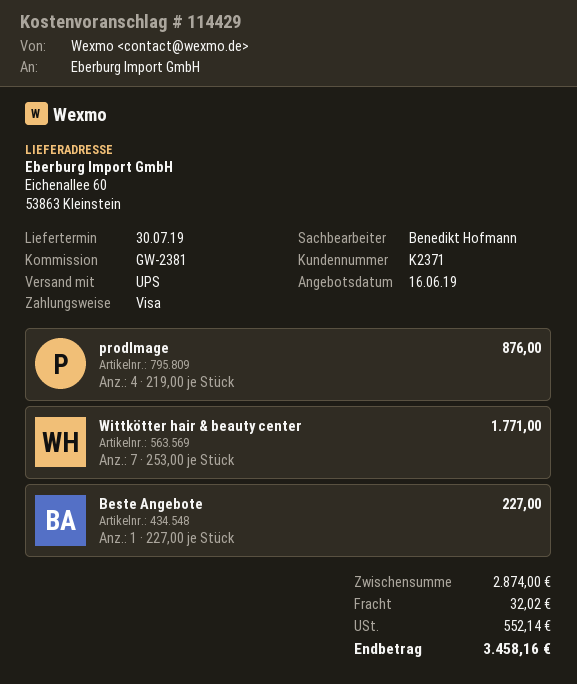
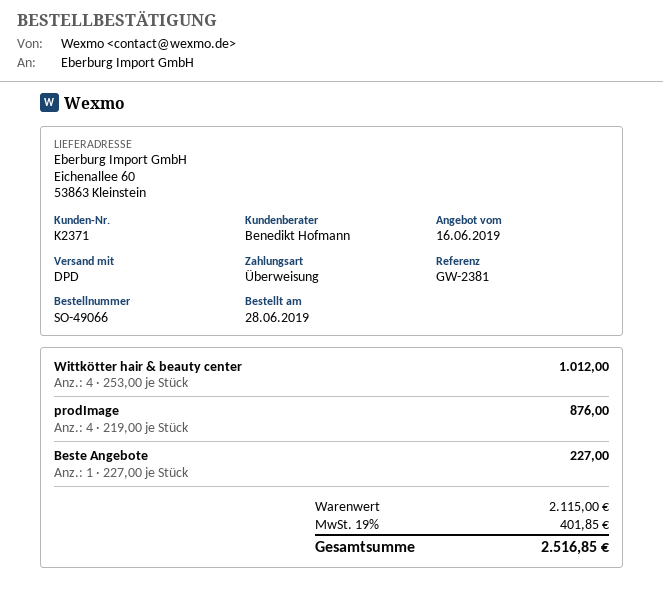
payment method: Visa -> bank transfer
shipping method: UPS -> DPD
Wittkötter hair & beauty center: 7 x 253.00 = 1771.00 -> 4 x 253.00 = 1012.00
subtotal: 2874.00 -> 2115.00
shipping: 32.02 -> none
tax: 552.14 -> 401.85
total: 3458.16 -> 2516.85

